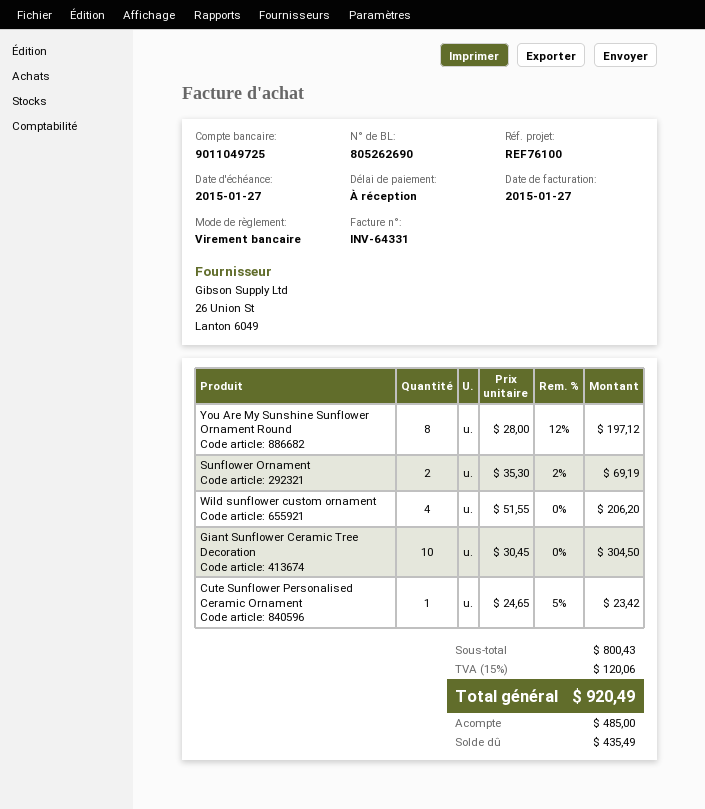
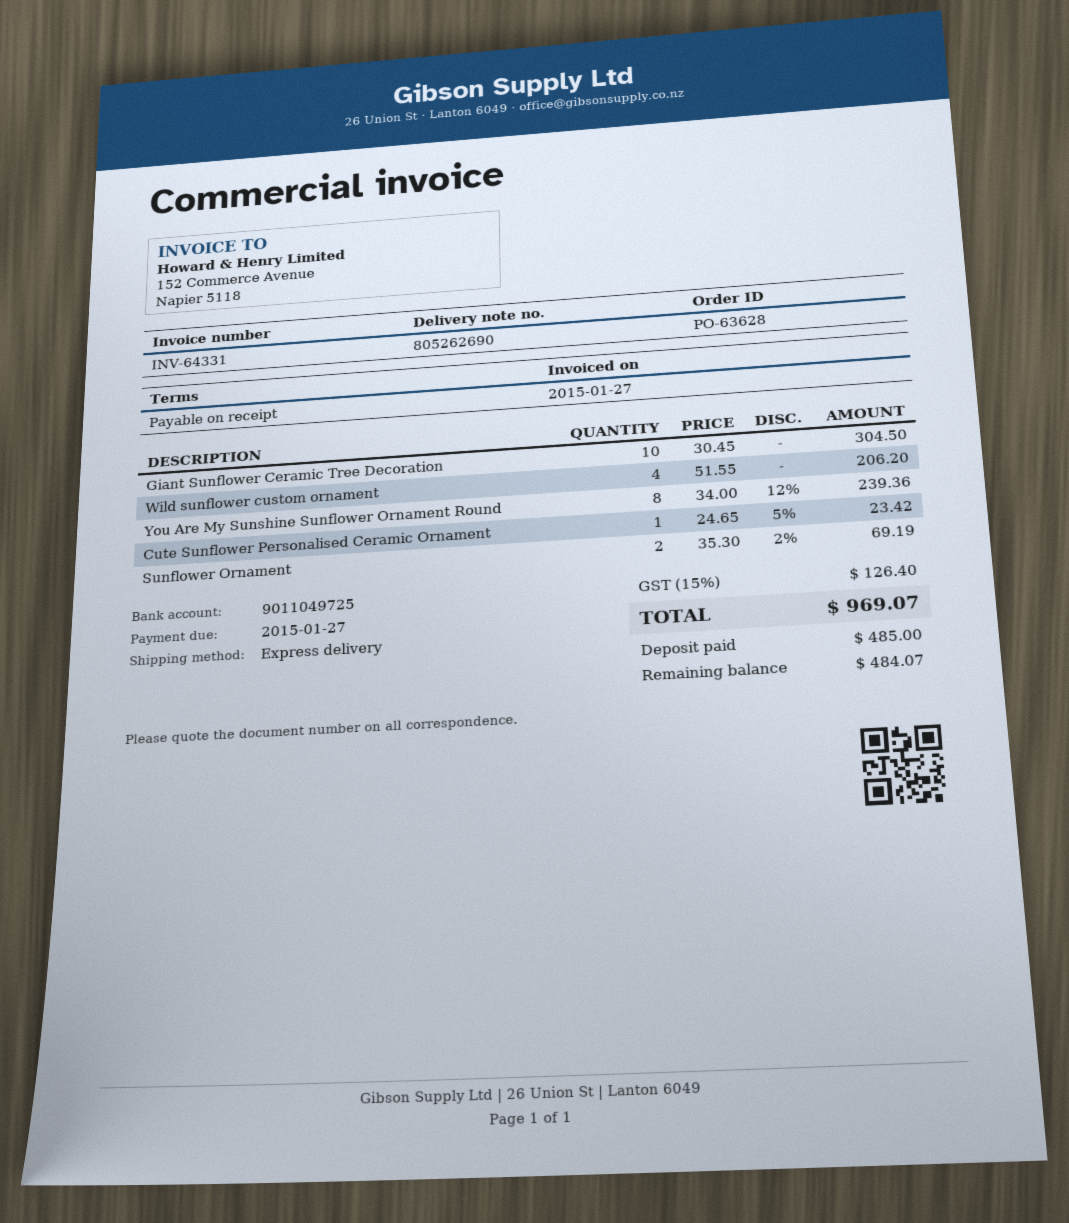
You Are My Sunshine Sunflower Ornament Round: 8 x 28.00 - 12% = 197.12 -> 8 x 34.00 - 12% = 239.36
tax: 15% = 120.06 -> 15% = 126.40
total: 920.49 -> 969.07
balance: 435.49 -> 484.07

